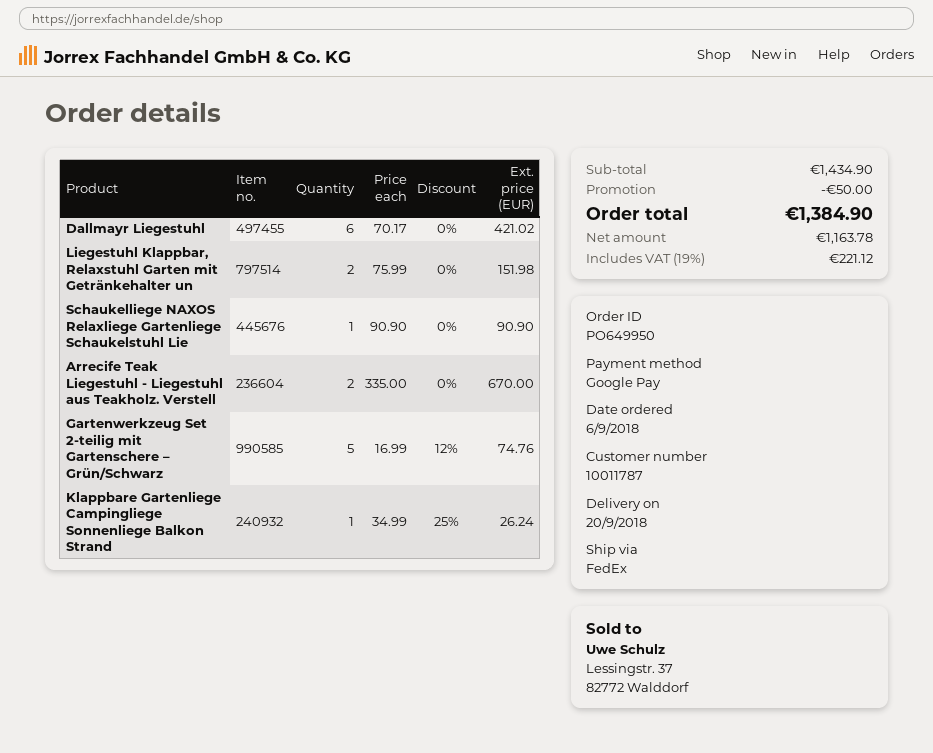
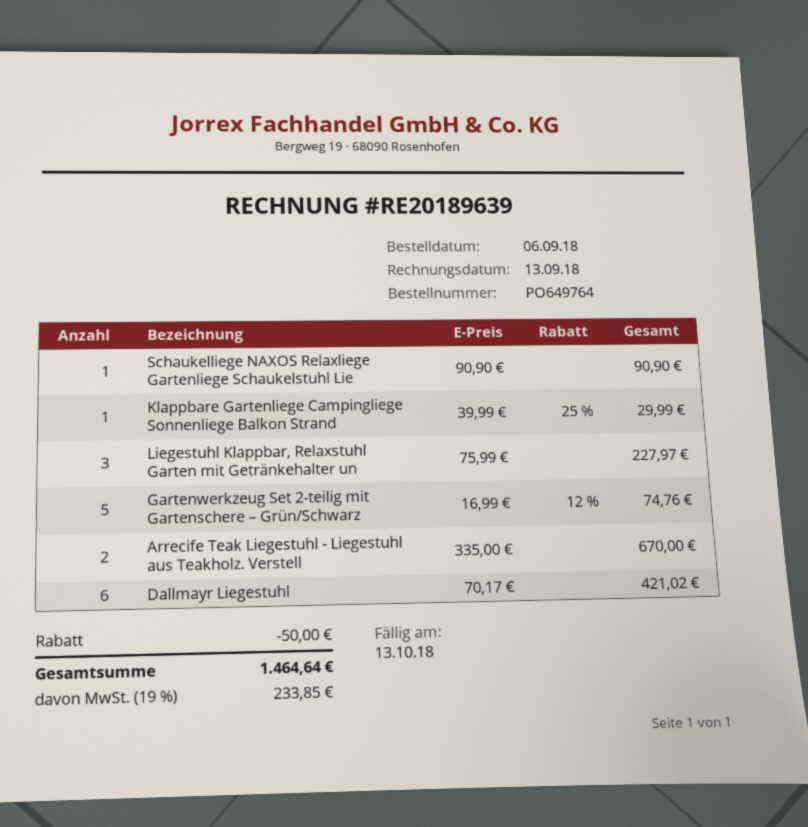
order number: PO649950 -> PO649764
Liegestuhl Klappbar, Relaxstuhl Garten mit Getränkehalter un: 2 x 75.99 = 151.98 -> 3 x 75.99 = 227.97
Klappbare Gartenliege Campingliege Sonnenliege Balkon Strand: 1 x 34.99 - 25% = 26.24 -> 1 x 39.99 - 25% = 29.99
tax: 19% = 221.12 -> 19% = 233.85
total: 1384.90 -> 1464.64

